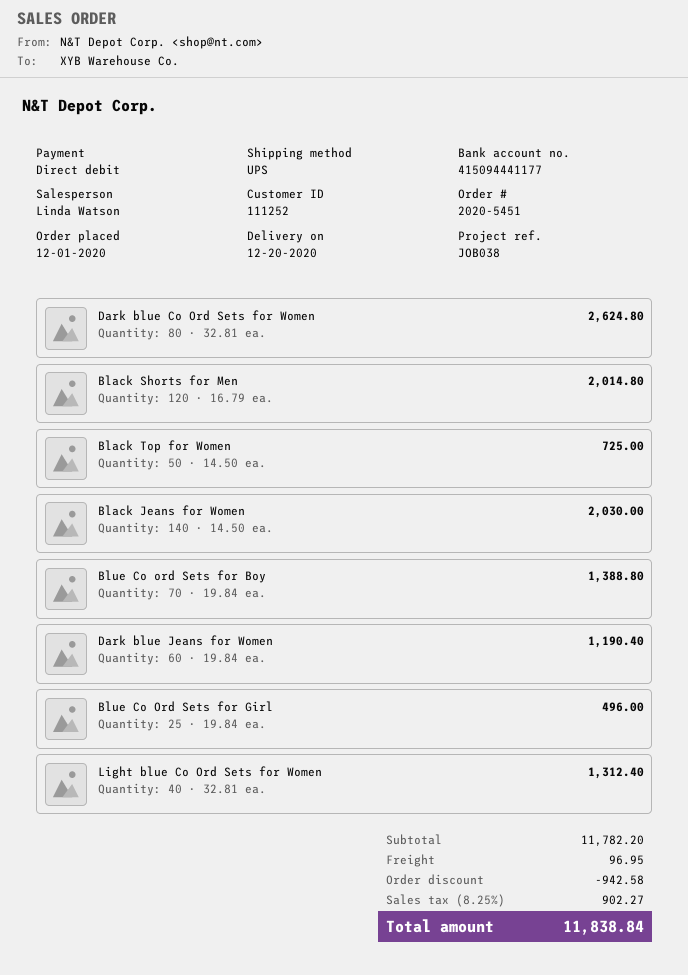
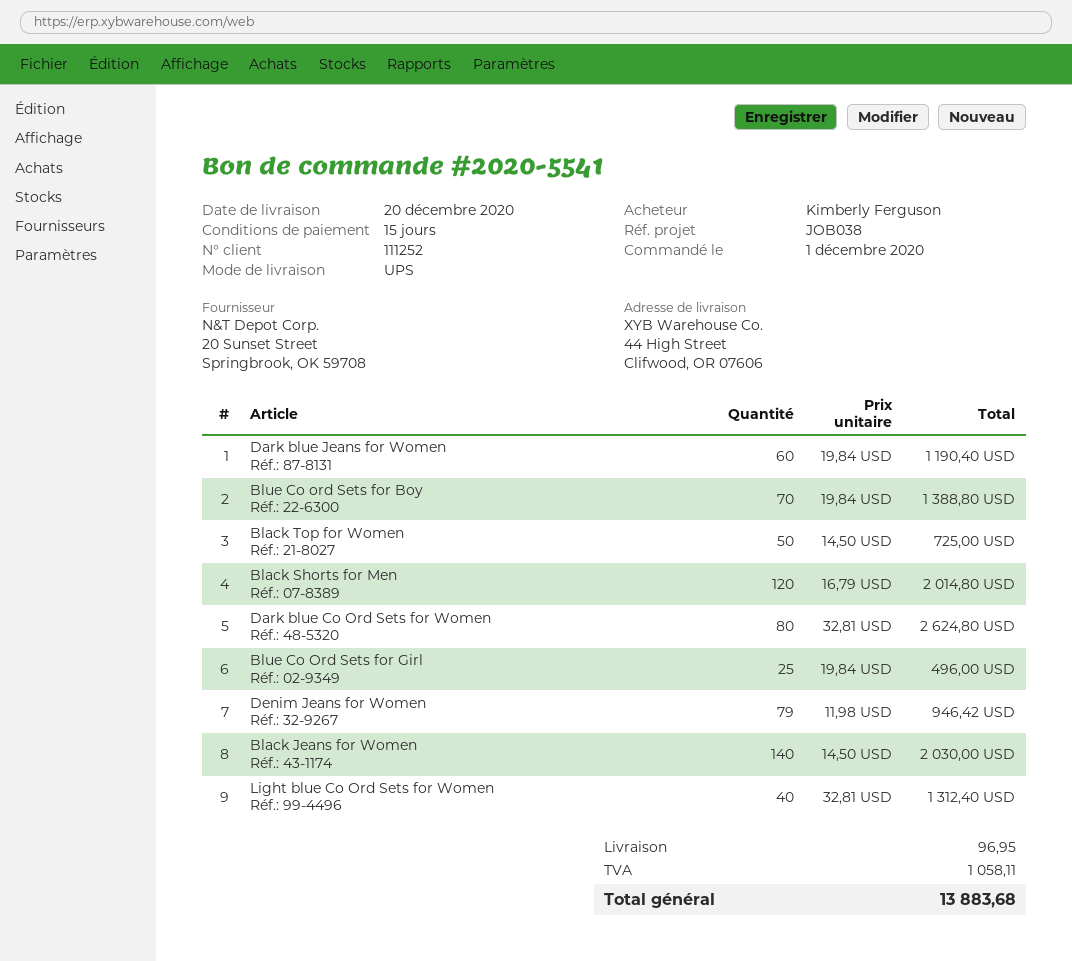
order number: 2020-5451 -> 2020-5541
Denim Jeans for Women: none -> 79 x 11.98 = 946.42
discount: 942.58 -> none
tax: 902.27 -> 1058.11
total: 11838.84 -> 13883.68

